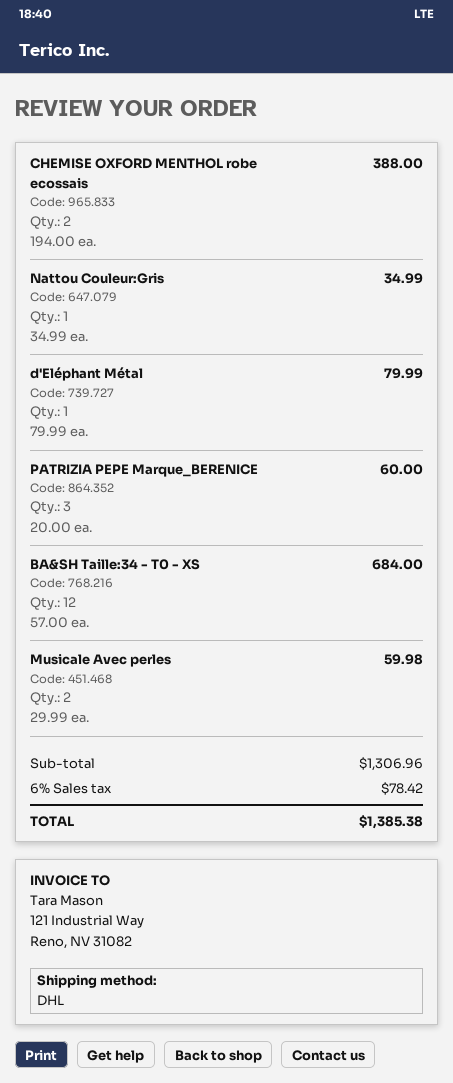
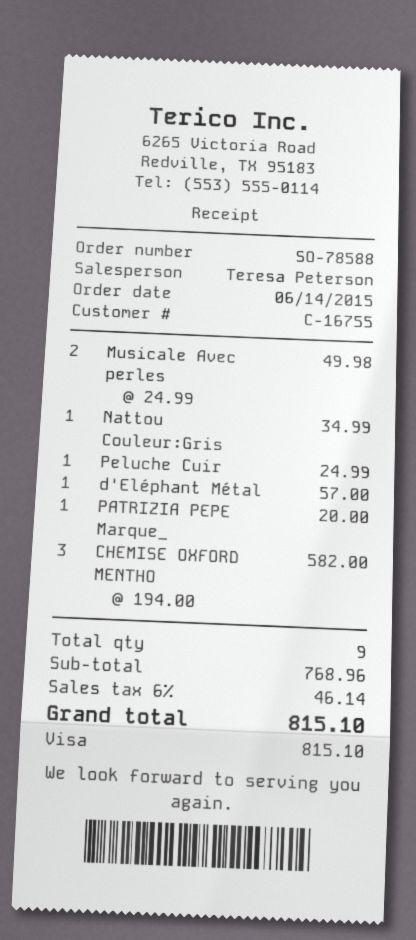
CHEMISE OXFORD MENTHOL robe ecossais: 2 x 194.00 = 388.00 -> 3 x 194.00 = 582.00
d'Eléphant Métal: 1 x 79.99 = 79.99 -> 1 x 57.00 = 57.00
PATRIZIA PEPE Marque_BERENICE: 3 x 20.00 = 60.00 -> 1 x 20.00 = 20.00
BA&SH Taille:34 - T0 - XS: 12 x 57.00 = 684.00 -> none
Musicale Avec perles: 2 x 29.99 = 59.98 -> 2 x 24.99 = 49.98
Peluche Cuir: none -> 1 x 24.99 = 24.99
subtotal: 1306.96 -> 768.96
tax: 6% = 78.42 -> 6% = 46.14
total: 1385.38 -> 815.10

